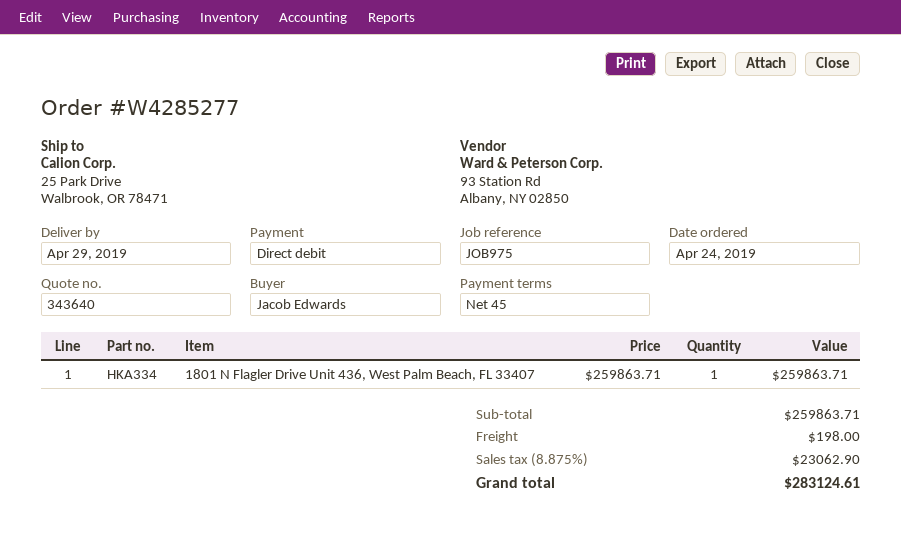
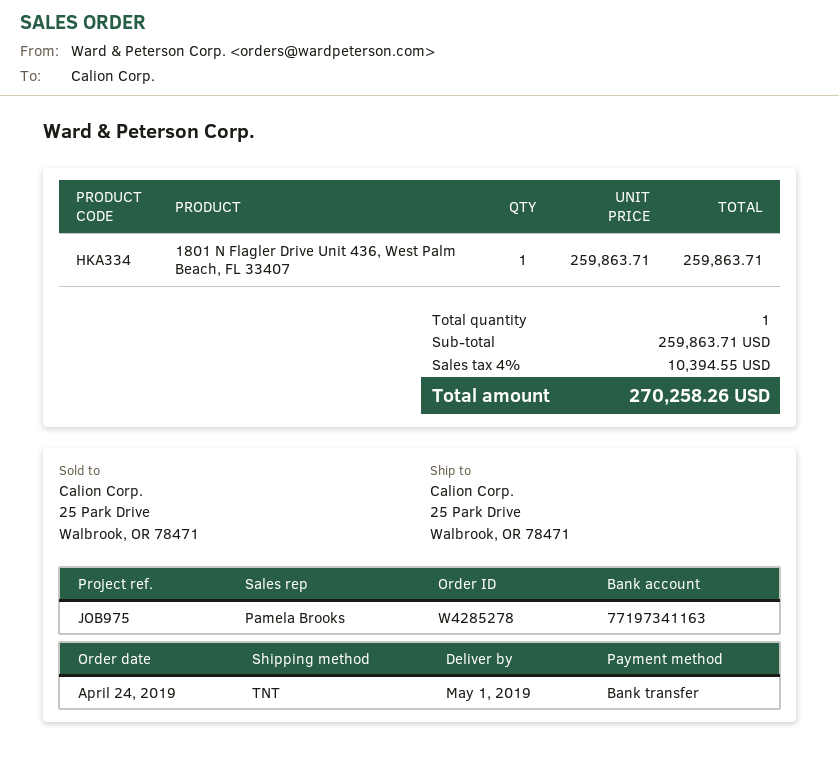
order number: W4285277 -> W4285278
delivery date: 2019-04-29 -> 2019-05-01
payment method: direct debit -> bank transfer
shipping: 198.00 -> none
tax: 8.875% = 23062.90 -> 4% = 10394.55
total: 283124.61 -> 270258.26

